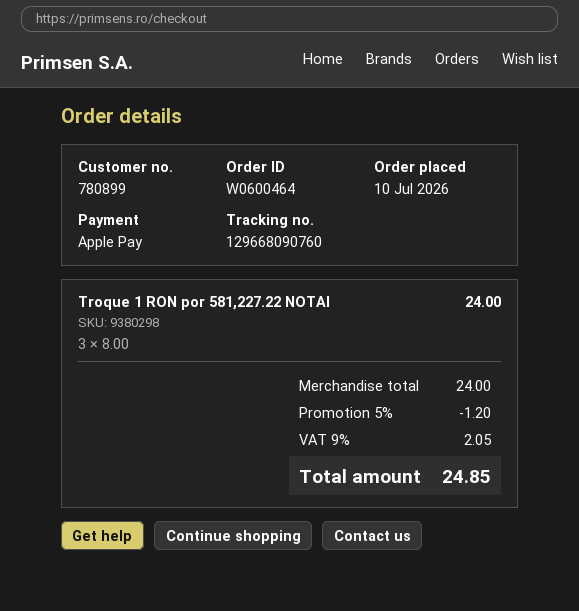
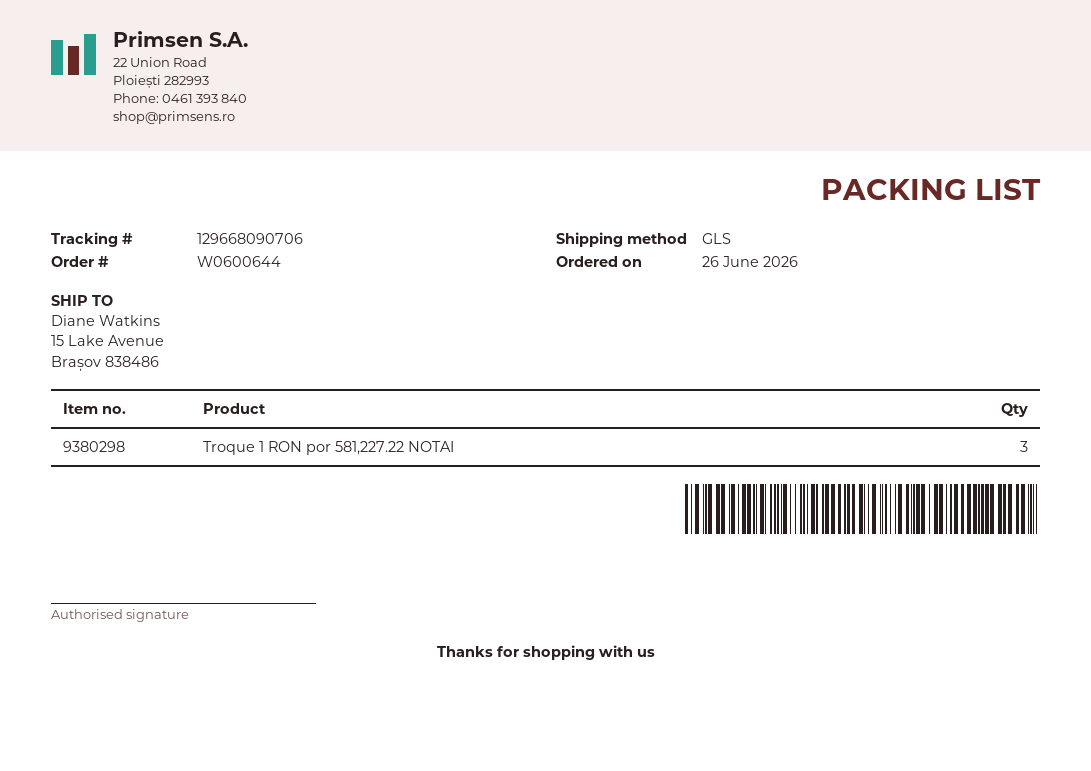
order number: W0600464 -> W0600644
order date: 2026-07-10 -> 2026-06-26
tracking number: 129668090760 -> 129668090706

